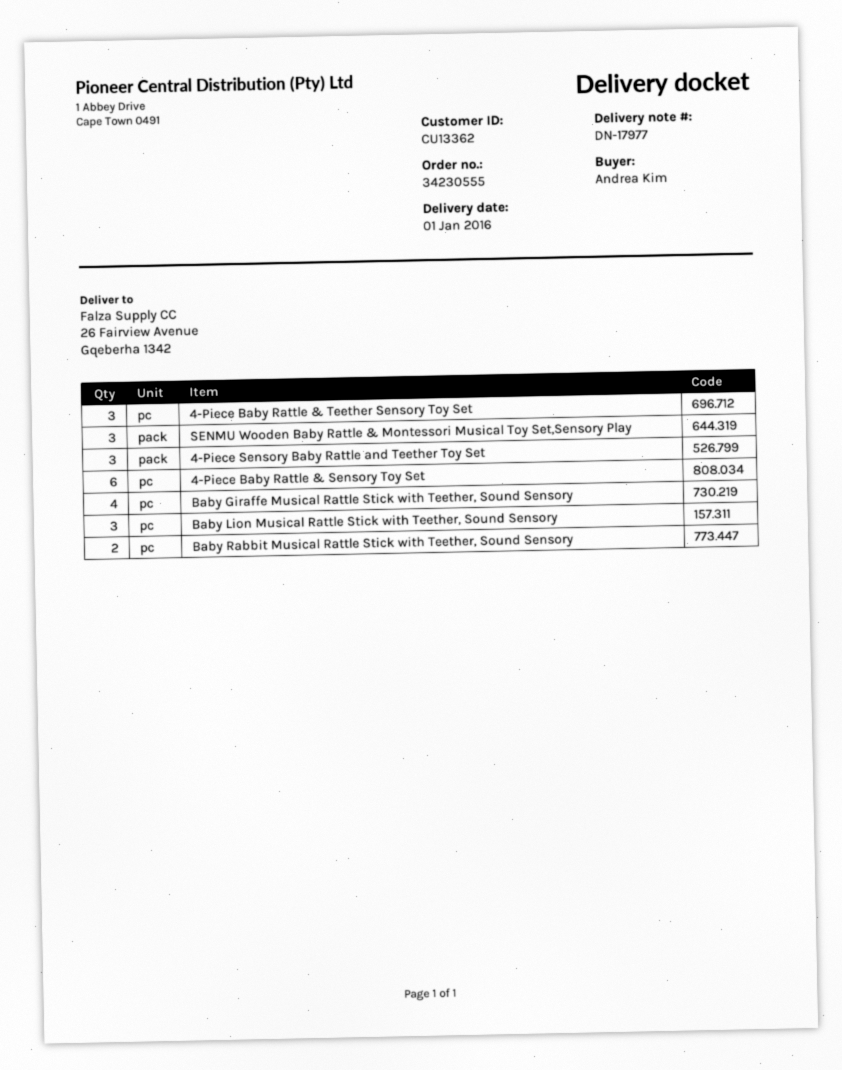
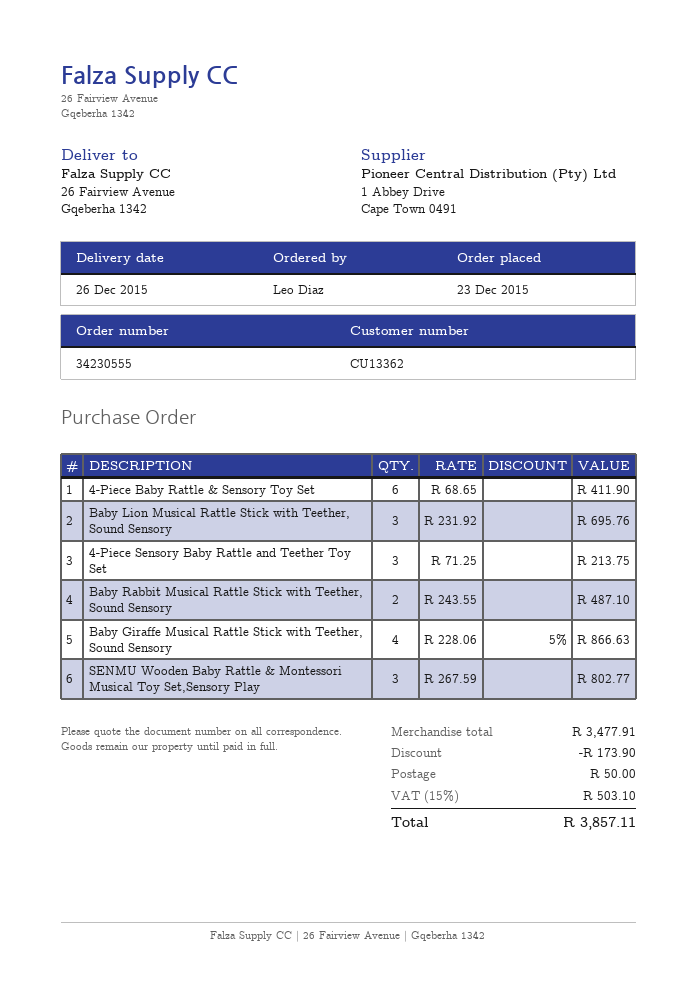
delivery date: 2016-01-01 -> 2015-12-26
ordered by: Andrea Kim -> Leo Diaz
4-Piece Baby Rattle & Teether Sensory Toy Set: 3 -> none

